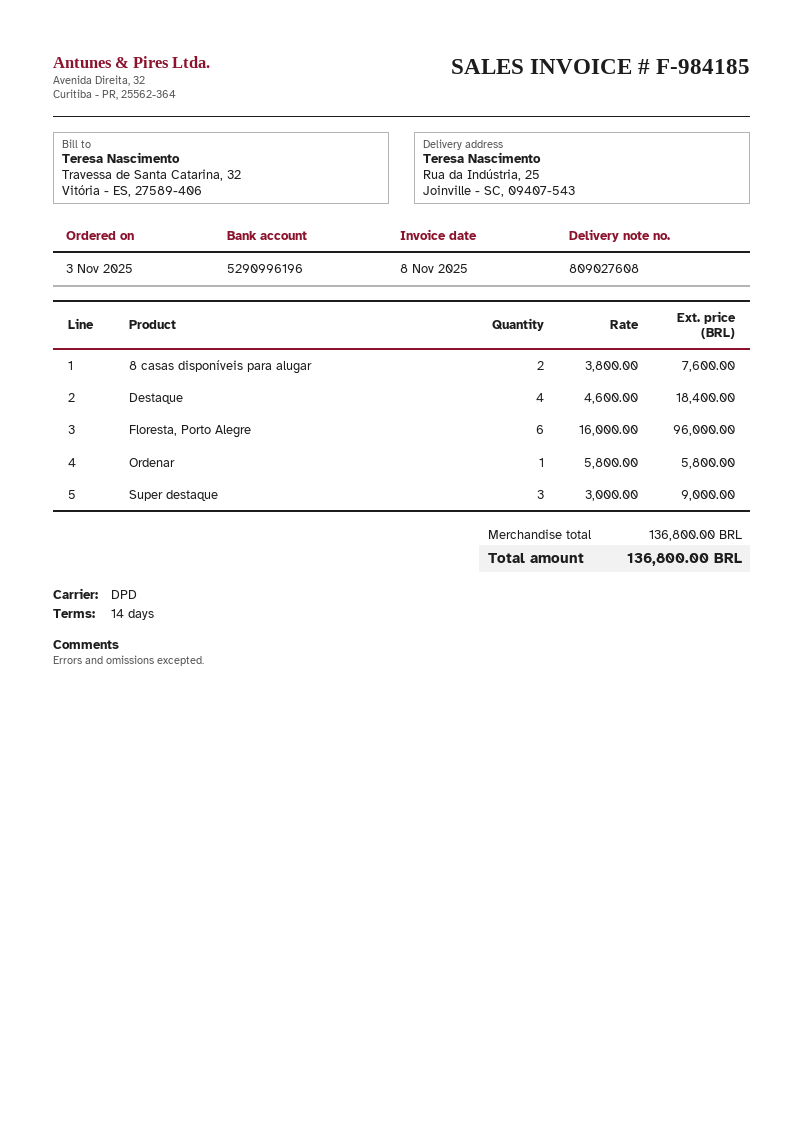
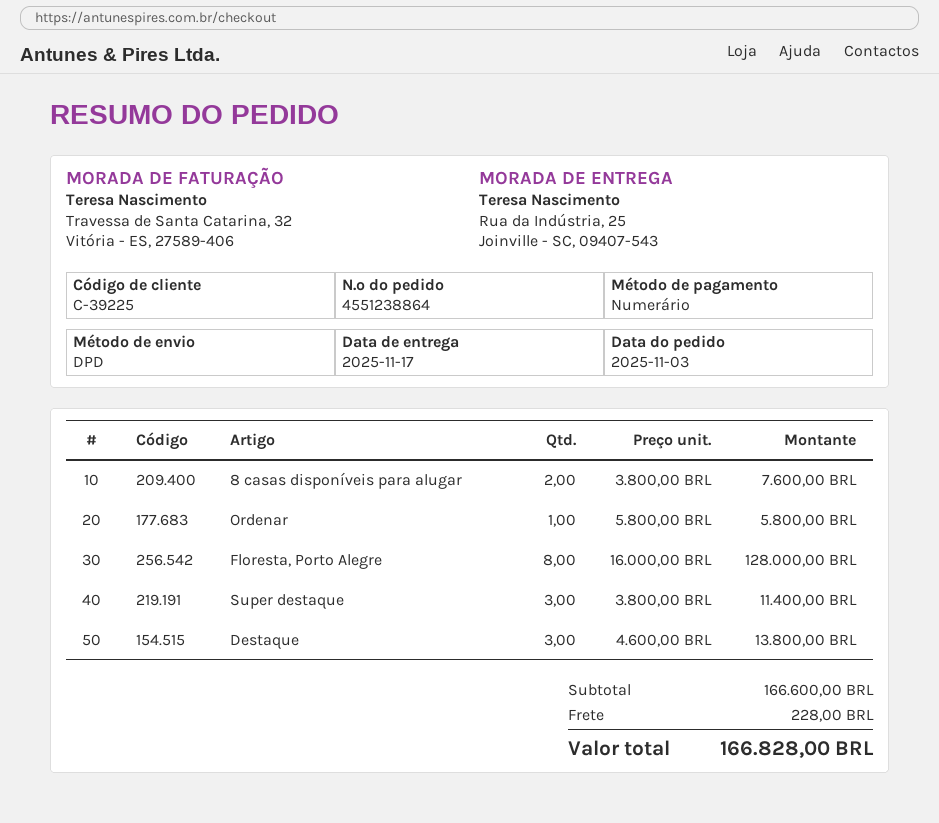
Destaque: 4 x 4600.00 = 18400.00 -> 3 x 4600.00 = 13800.00
Floresta, Porto Alegre: 6 x 16000.00 = 96000.00 -> 8 x 16000.00 = 128000.00
Super destaque: 3 x 3000.00 = 9000.00 -> 3 x 3800.00 = 11400.00
subtotal: 136800.00 -> 166600.00
shipping: none -> 228.00
total: 136800.00 -> 166828.00

